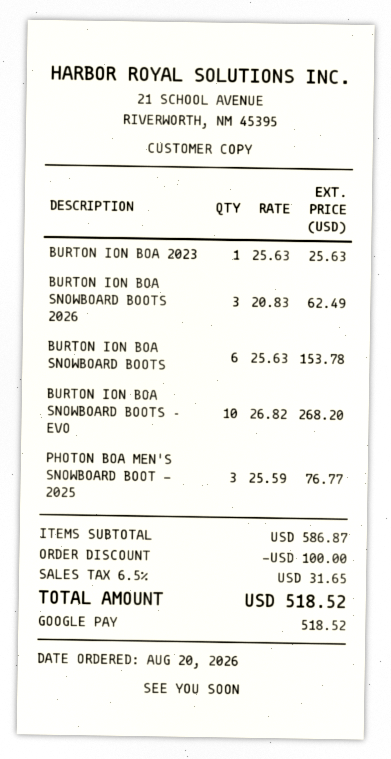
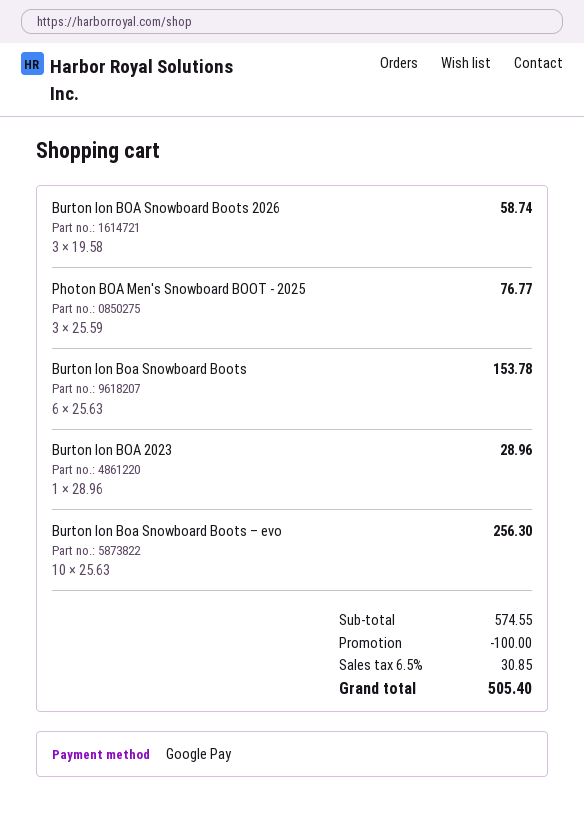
BURTON ION BOA 2023: 1 x 25.63 = 25.63 -> 1 x 28.96 = 28.96
BURTON ION BOA SNOWBOARD BOOTS 2026: 3 x 20.83 = 62.49 -> 3 x 19.58 = 58.74
BURTON ION BOA SNOWBOARD BOOTS – EVO: 10 x 26.82 = 268.20 -> 10 x 25.63 = 256.30
subtotal: 586.87 -> 574.55
tax: 6.5% = 31.65 -> 6.5% = 30.85
total: 518.52 -> 505.40

